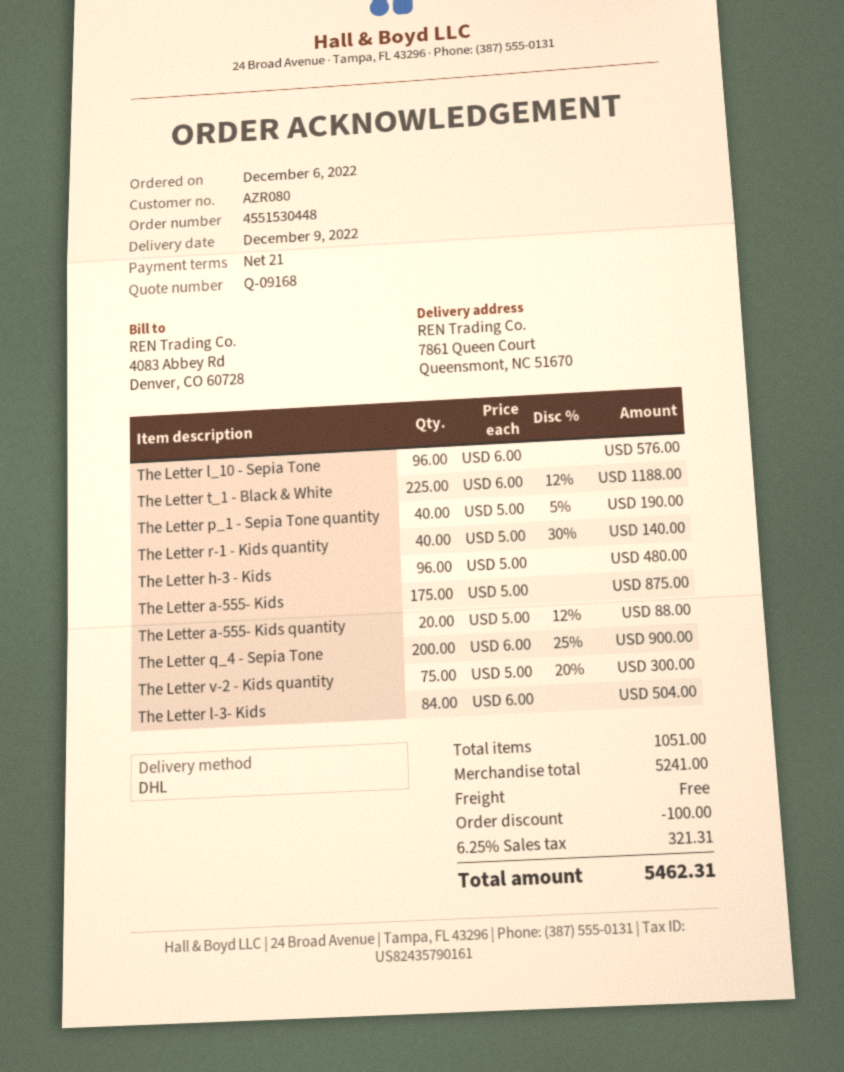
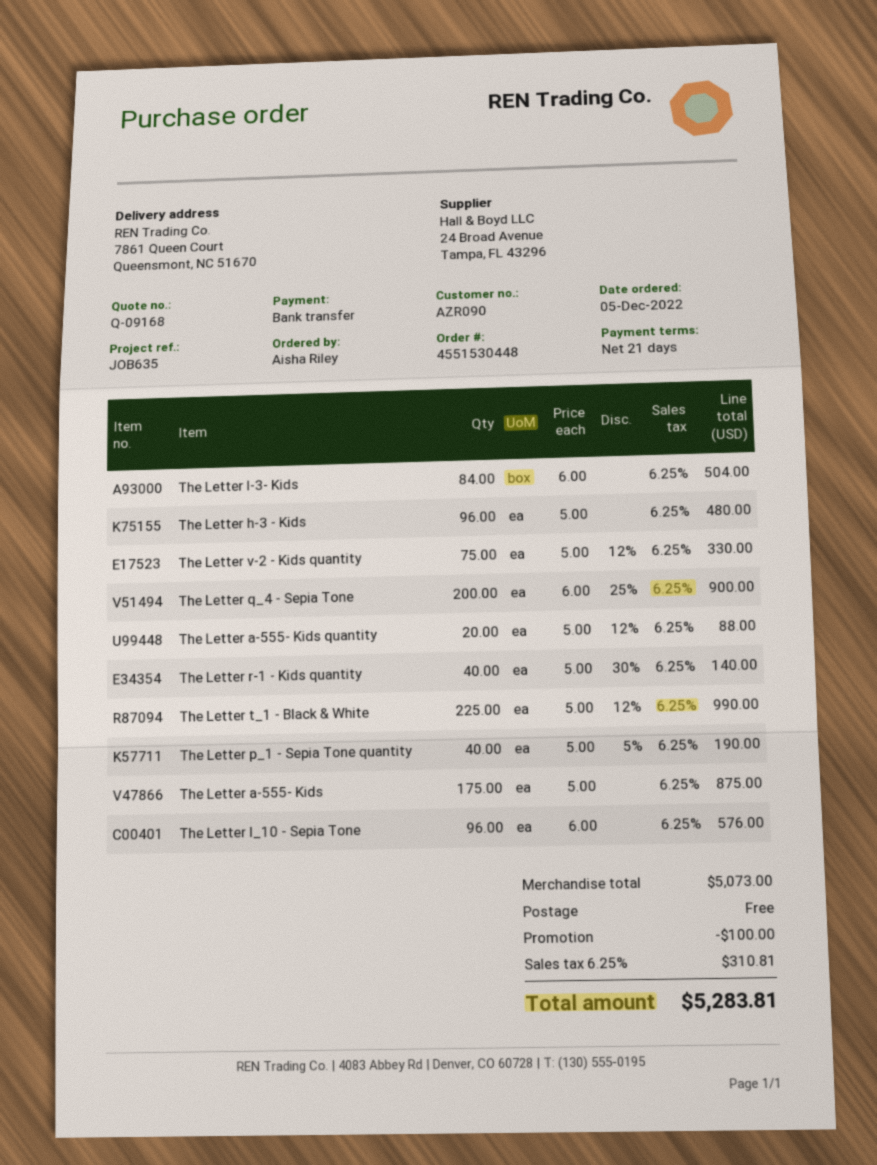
order date: 2022-12-06 -> 2022-12-05
customer number: AZR080 -> AZR090
The Letter t_1 - Black & White: 225 x 6.00 - 12% = 1188.00 -> 225 x 5.00 - 12% = 990.00
The Letter v-2 - Kids quantity: 75 x 5.00 - 20% = 300.00 -> 75 x 5.00 - 12% = 330.00
subtotal: 5241.00 -> 5073.00
tax: 6.25% = 321.31 -> 6.25% = 310.81
total: 5462.31 -> 5283.81

